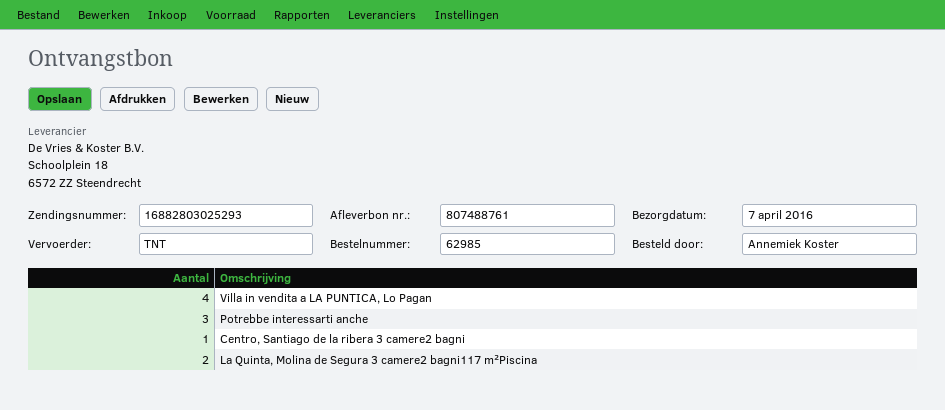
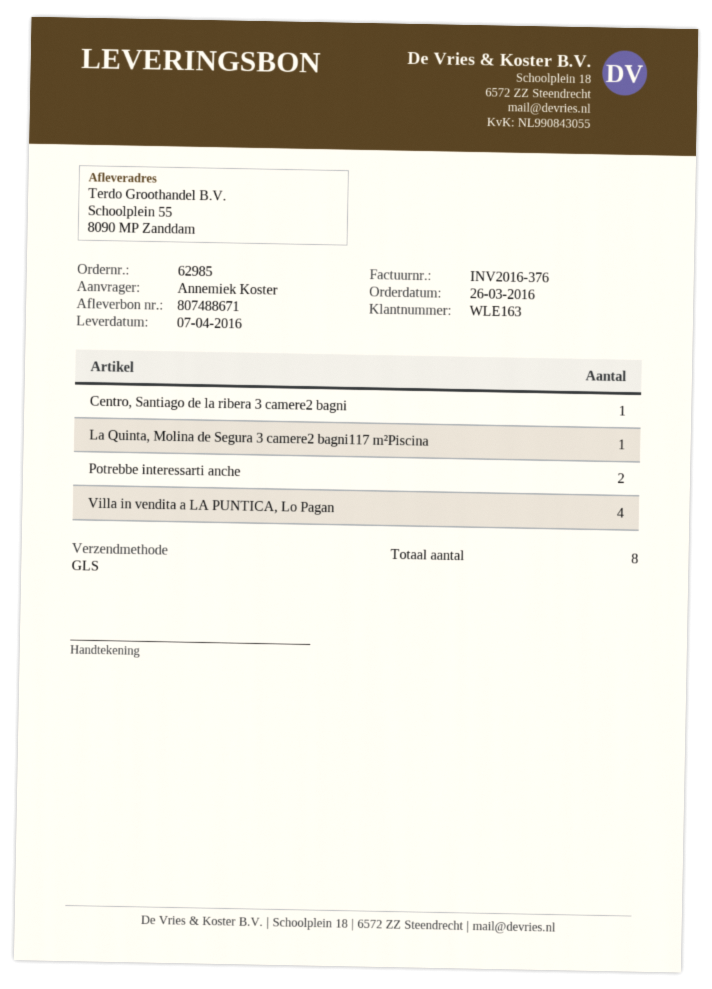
delivery note number: 807488761 -> 807488671
shipping method: TNT -> GLS
Potrebbe interessarti anche: 3 -> 2
La Quinta, Molina de Segura 3 camere2 bagni117 m²Piscina: 2 -> 1

